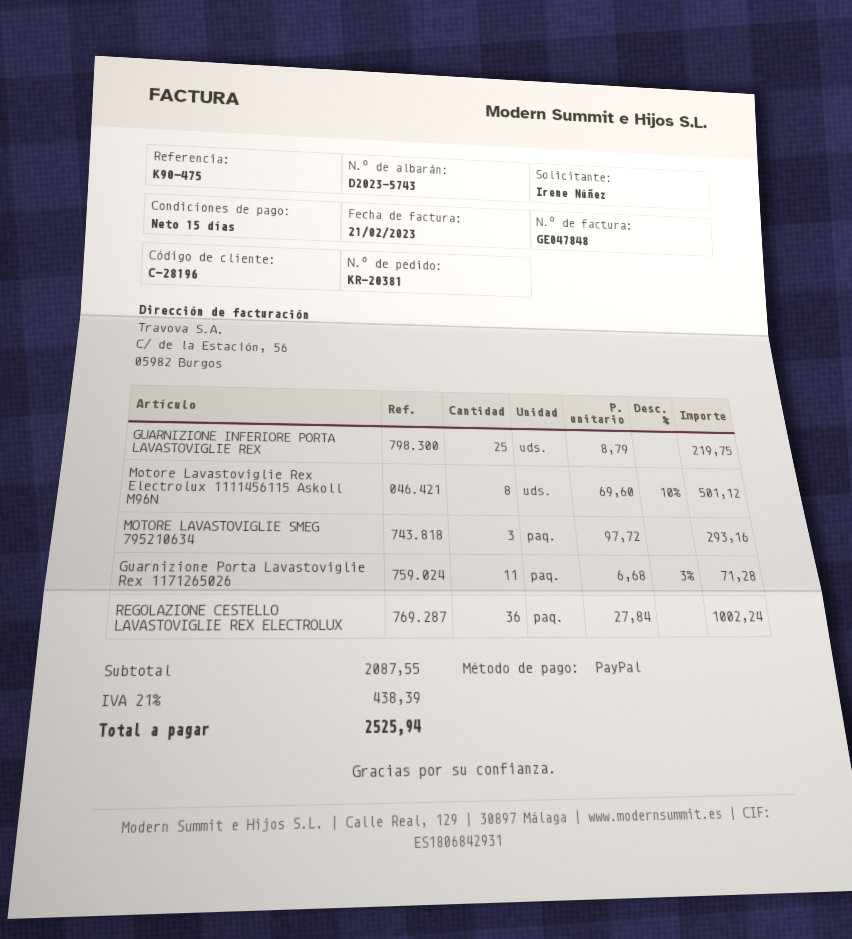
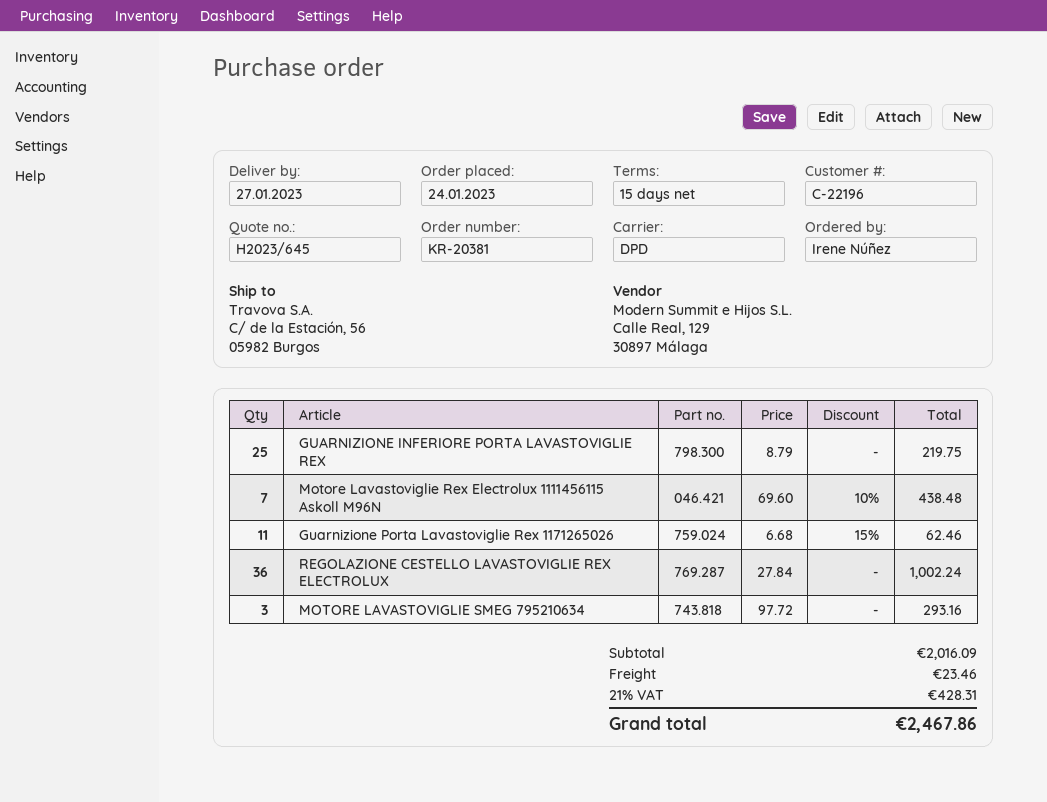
customer number: C-28196 -> C-22196
Motore Lavastoviglie Rex Electrolux 1111456115 Askoll M96N: 8 x 69.60 - 10% = 501.12 -> 7 x 69.60 - 10% = 438.48
Guarnizione Porta Lavastoviglie Rex 1171265026: 11 x 6.68 - 3% = 71.28 -> 11 x 6.68 - 15% = 62.46
subtotal: 2087.55 -> 2016.09
shipping: none -> 23.46
tax: 21% = 438.39 -> 21% = 428.31
total: 2525.94 -> 2467.86

